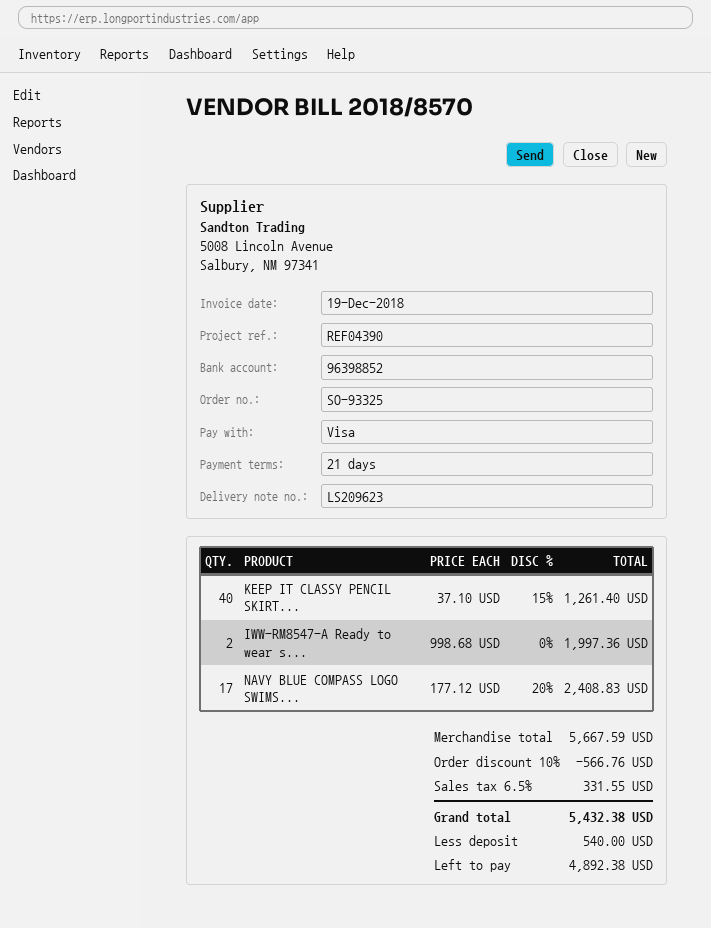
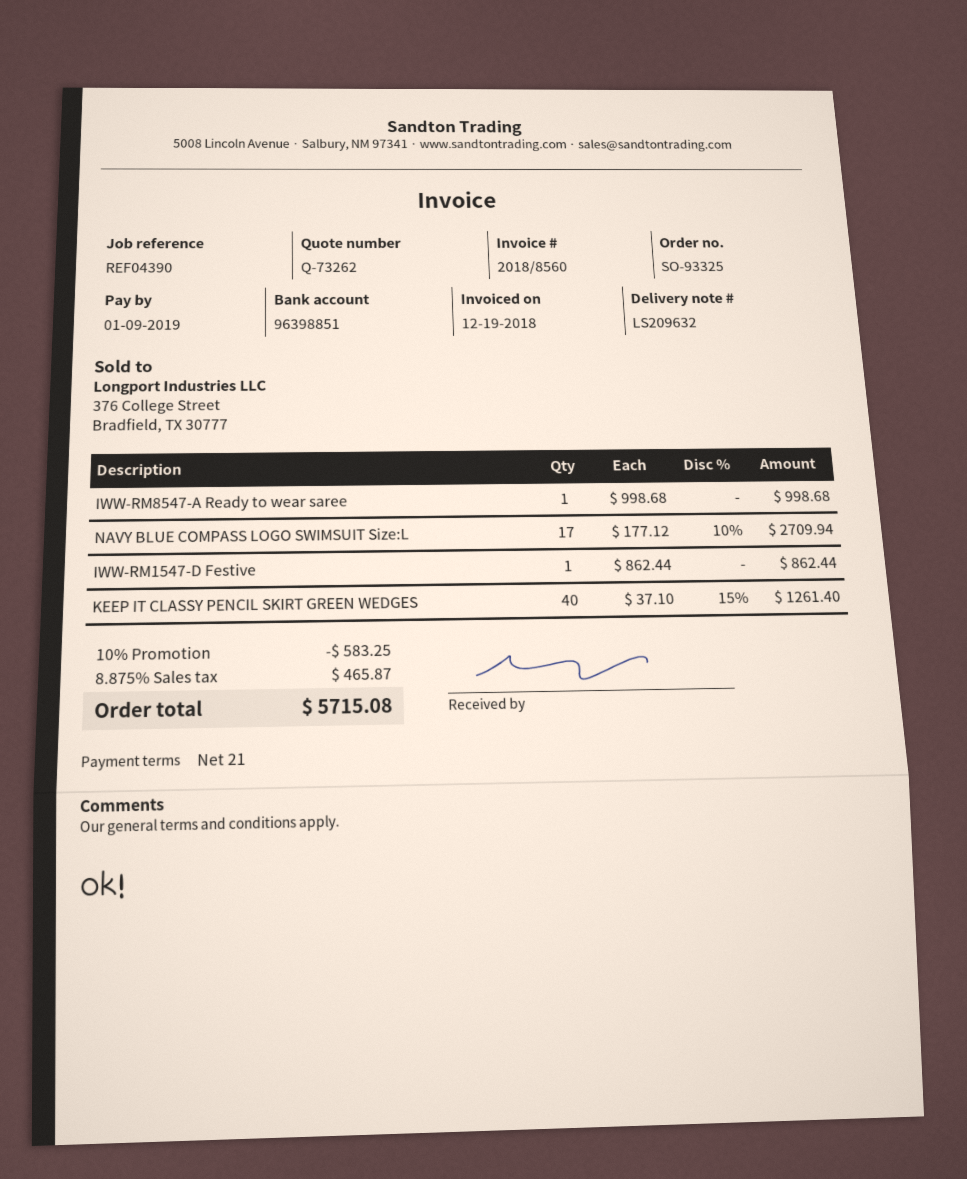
delivery note number: LS209623 -> LS209632
invoice number: 2018/8570 -> 2018/8560
bank account: 96398852 -> 96398851
IWW-RM8547-A Ready to wear s...: 2 x 998.68 = 1997.36 -> 1 x 998.68 = 998.68
NAVY BLUE COMPASS LOGO SWIMS...: 17 x 177.12 - 20% = 2408.83 -> 17 x 177.12 - 10% = 2709.94
IWW-RM1547-D Festive: none -> 1 x 862.44 = 862.44
discount: 10% = 566.76 -> 10% = 583.25
tax: 6.5% = 331.55 -> 8.875% = 465.87
total: 5432.38 -> 5715.08

